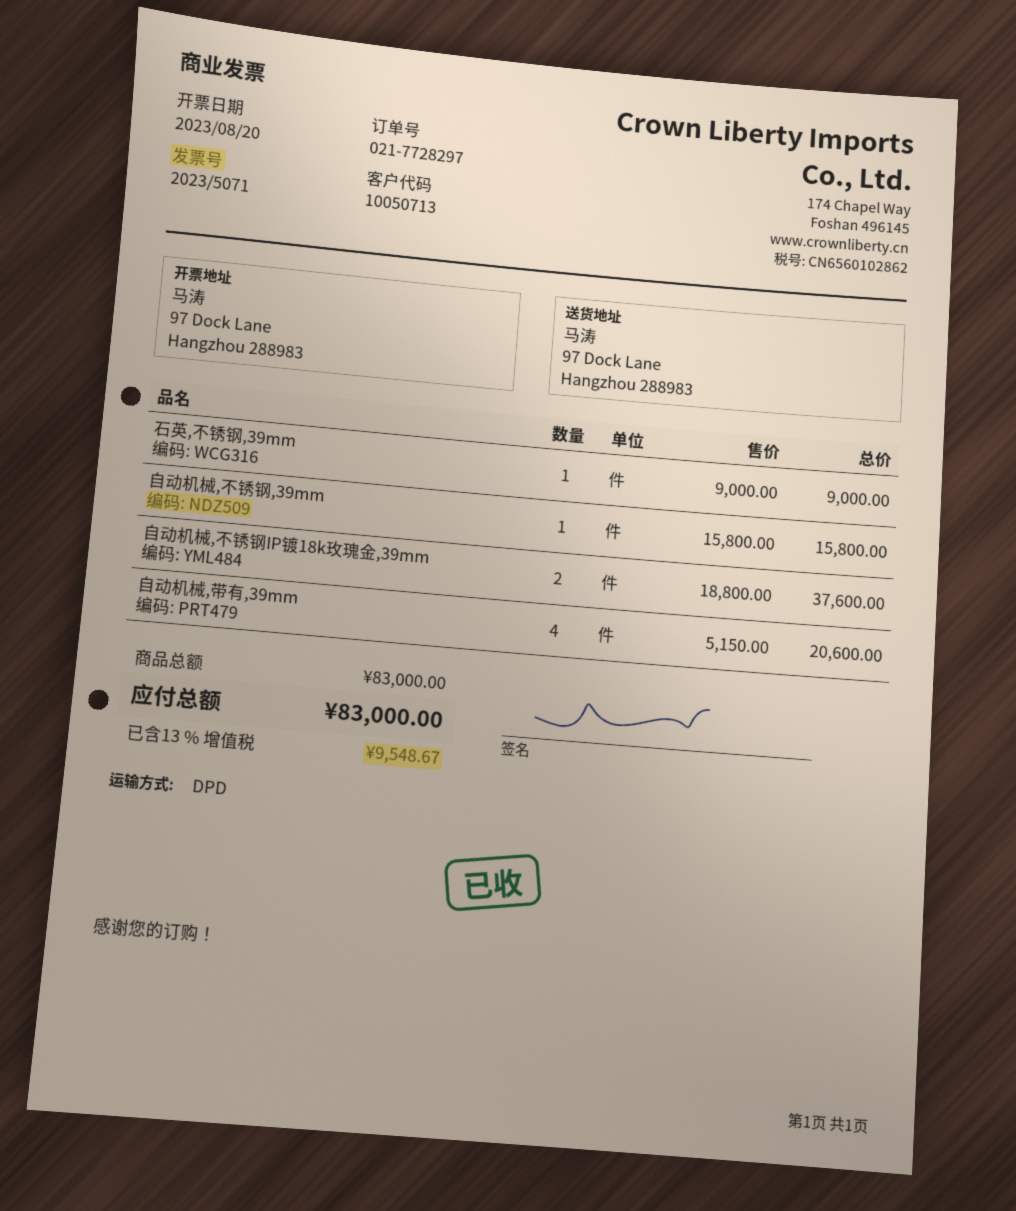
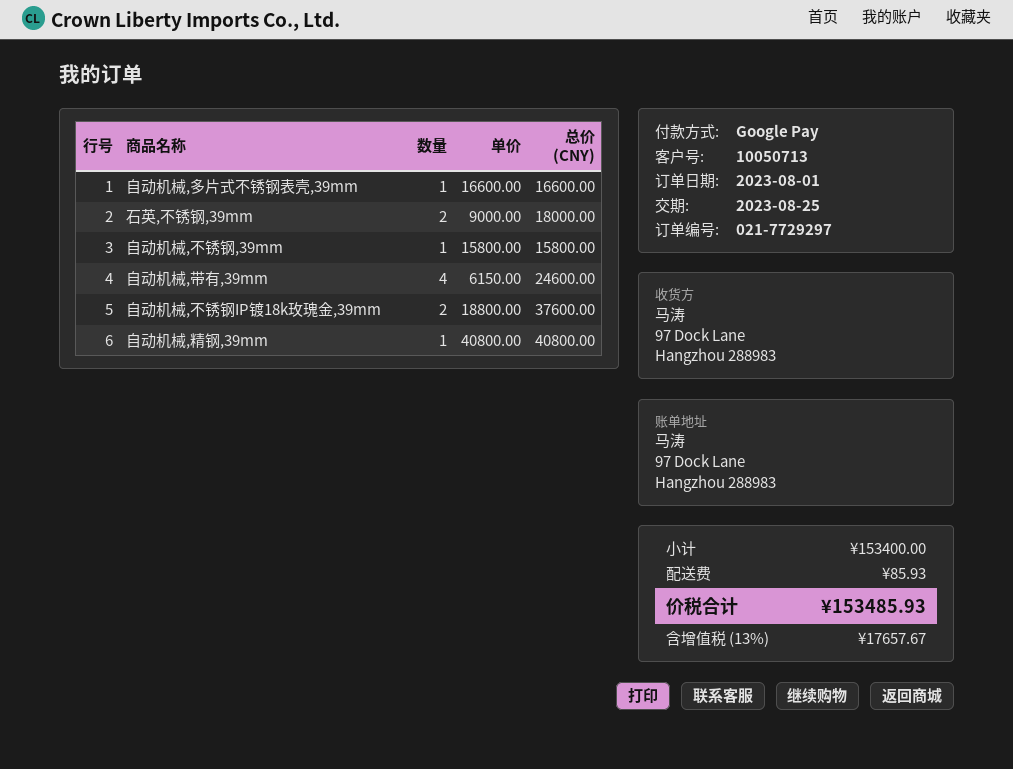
order number: 021-7728297 -> 021-7729297
石英,不锈钢,39mm: 1 x 9000.00 = 9000.00 -> 2 x 9000.00 = 18000.00
自动机械,带有,39mm: 4 x 5150.00 = 20600.00 -> 4 x 6150.00 = 24600.00
自动机械,多片式不锈钢表壳,39mm: none -> 1 x 16600.00 = 16600.00
自动机械,精钢,39mm: none -> 1 x 40800.00 = 40800.00
subtotal: 83000.00 -> 153400.00
shipping: none -> 85.93
tax: 13% = 9548.67 -> 13% = 17657.67
total: 83000.00 -> 153485.93

